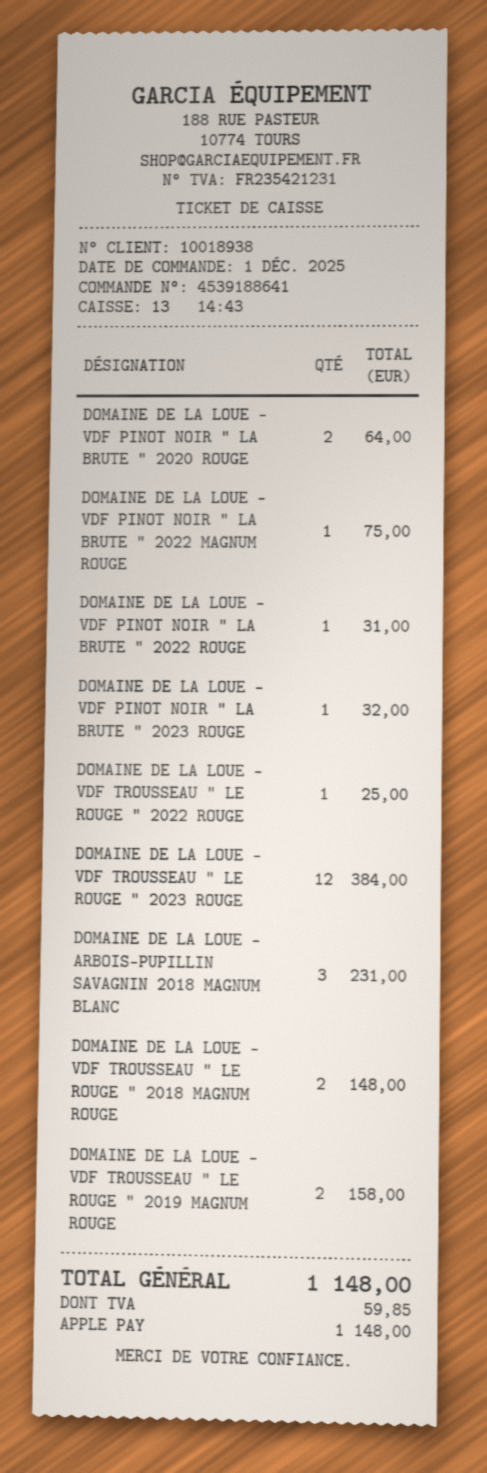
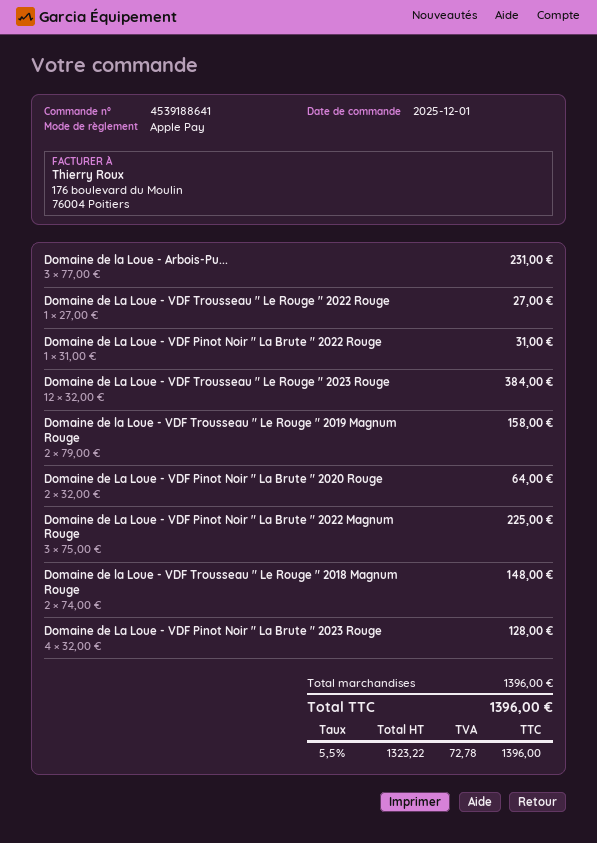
DOMAINE DE LA LOUE - VDF PINOT NOIR " LA BRUTE " 2022 MAGNUM ROUGE: 1 for 75.00 -> 3 for 225.00
DOMAINE DE LA LOUE - VDF PINOT NOIR " LA BRUTE " 2023 ROUGE: 1 for 32.00 -> 4 for 128.00
DOMAINE DE LA LOUE - VDF TROUSSEAU " LE ROUGE " 2022 ROUGE: 1 for 25.00 -> 1 for 27.00
tax: 59.85 -> 72.78
total: 1148.00 -> 1396.00

